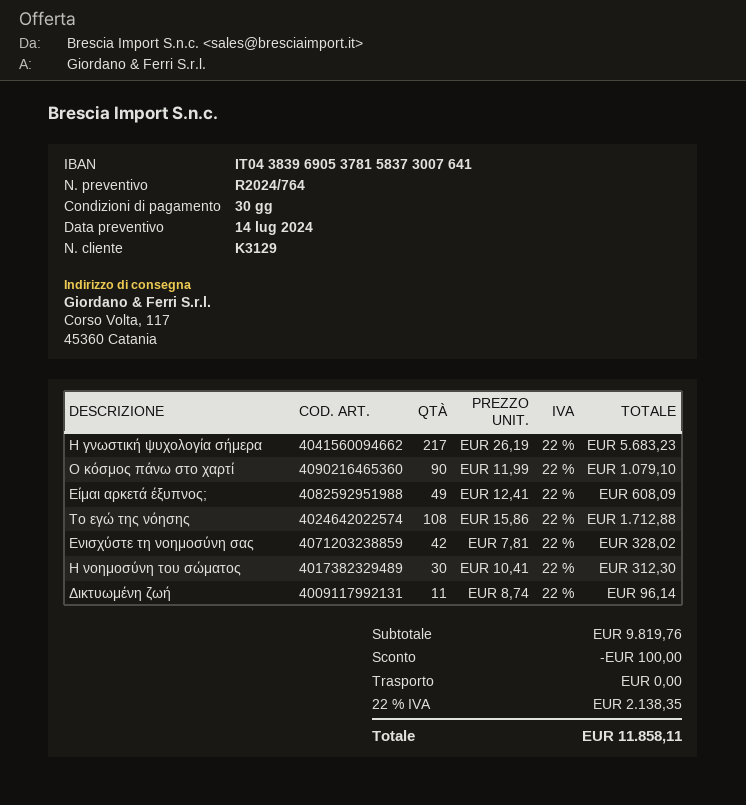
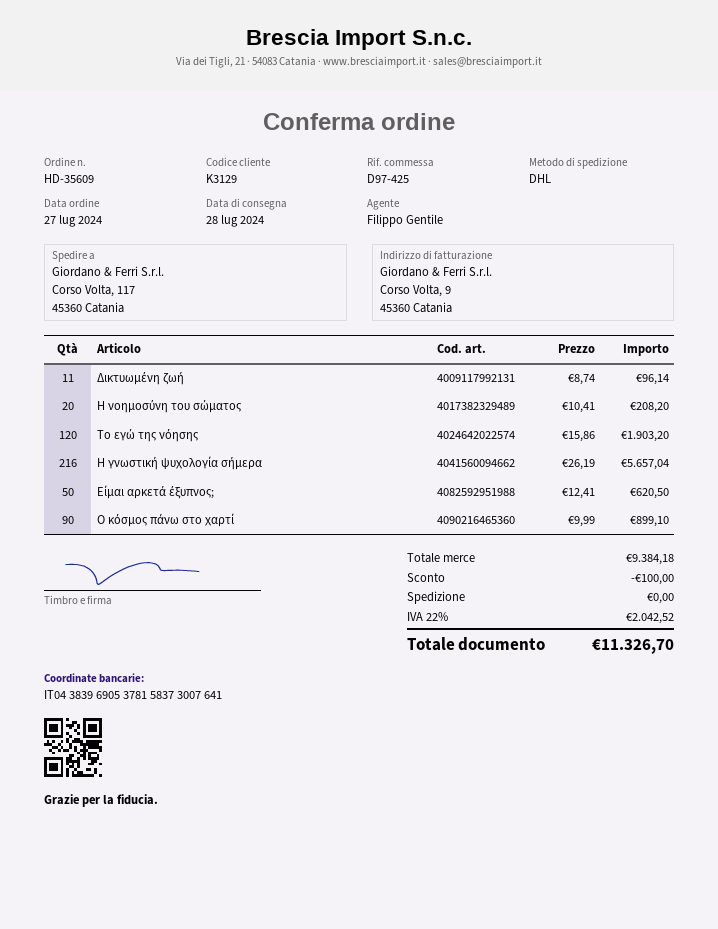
Η γνωστική ψυχολογία σήμερα: 217 x 26.19 = 5683.23 -> 216 x 26.19 = 5657.04
Ο κόσμος πάνω στο χαρτί: 90 x 11.99 = 1079.10 -> 90 x 9.99 = 899.10
Είμαι αρκετά έξυπνος;: 49 x 12.41 = 608.09 -> 50 x 12.41 = 620.50
Το εγώ της νόησης: 108 x 15.86 = 1712.88 -> 120 x 15.86 = 1903.20
Ενισχύστε τη νοημοσύνη σας: 42 x 7.81 = 328.02 -> none
Η νοημοσύνη του σώματος: 30 x 10.41 = 312.30 -> 20 x 10.41 = 208.20
subtotal: 9819.76 -> 9384.18
tax: 22% = 2138.35 -> 22% = 2042.52
total: 11858.11 -> 11326.70

